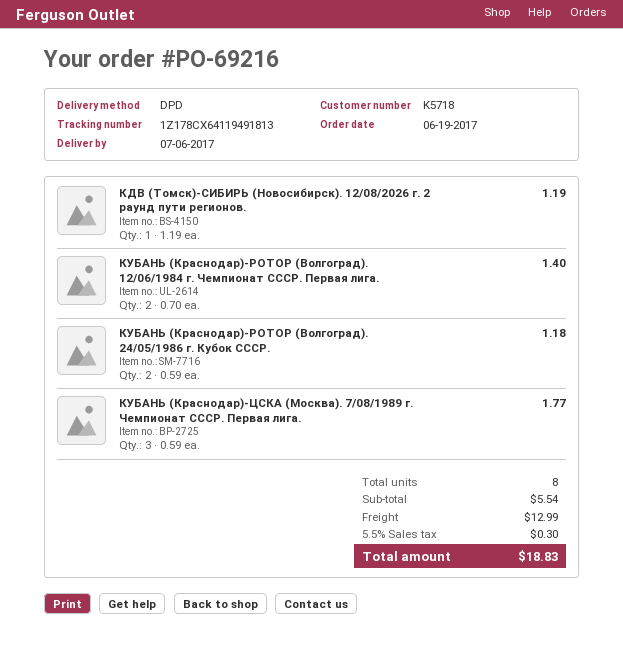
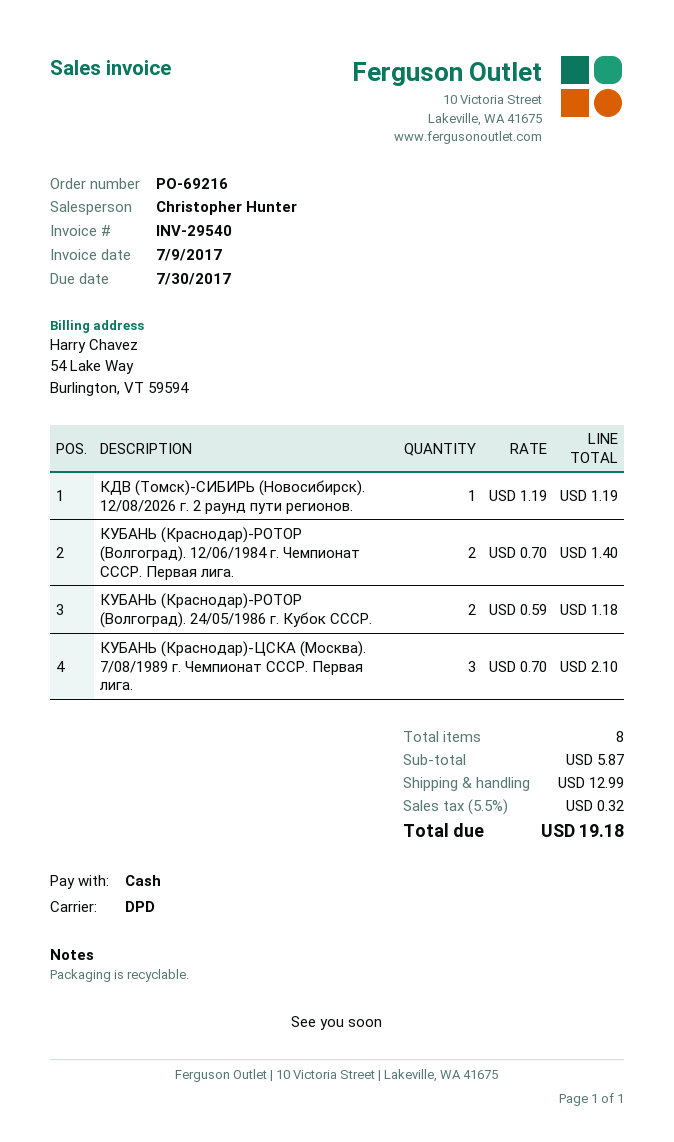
КУБАНЬ (Краснодар)-ЦСКА (Москва). 7/08/1989 г. Чемпионат СССР. Первая лига.: 3 x 0.59 = 1.77 -> 3 x 0.70 = 2.10
subtotal: 5.54 -> 5.87
tax: 5.5% = 0.30 -> 5.5% = 0.32
total: 18.83 -> 19.18

